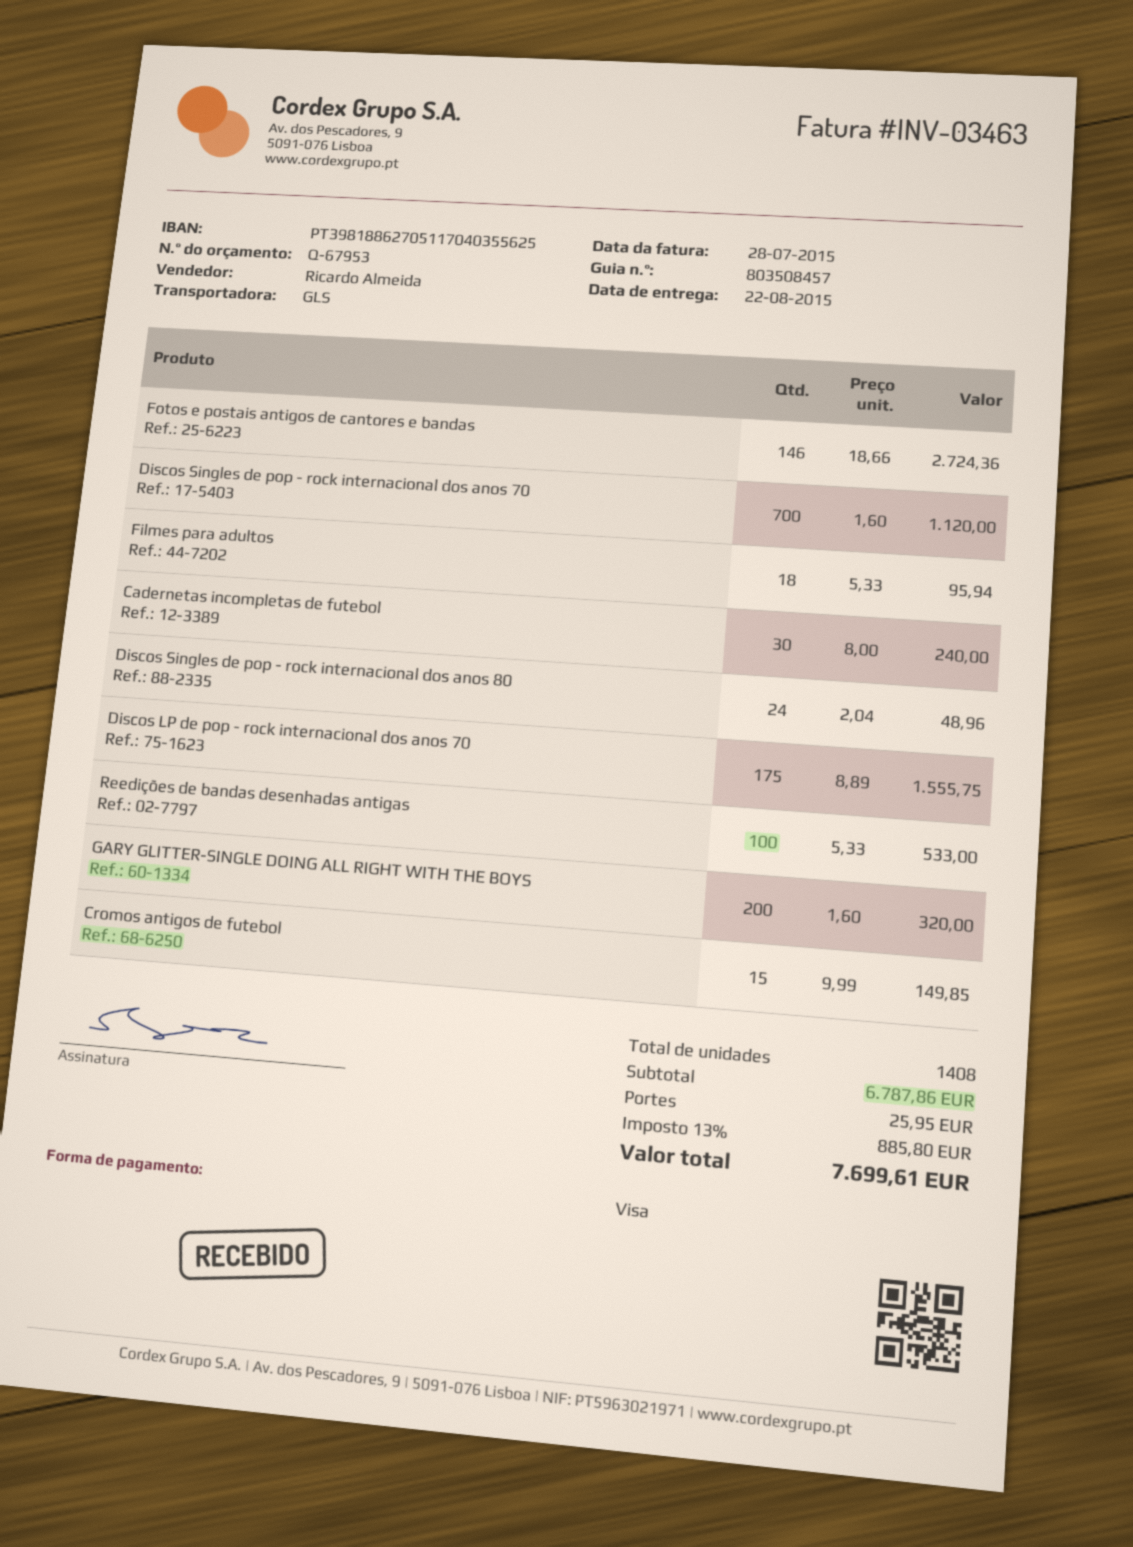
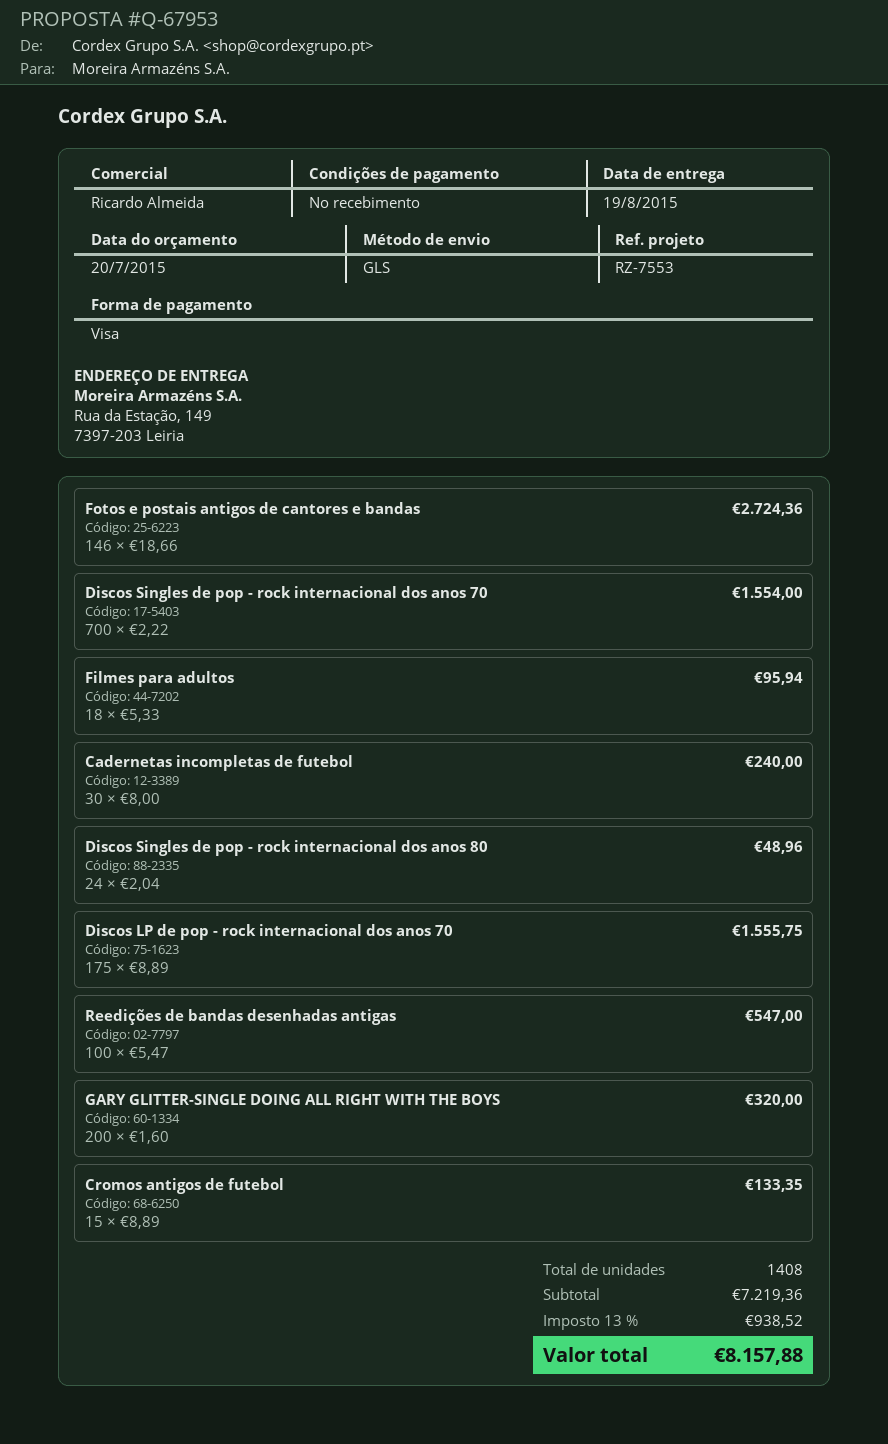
delivery date: 2015-08-22 -> 2015-08-19
Discos Singles de pop - rock internacional dos anos 70: 700 x 1.60 = 1120.00 -> 700 x 2.22 = 1554.00
Reedições de bandas desenhadas antigas: 100 x 5.33 = 533.00 -> 100 x 5.47 = 547.00
Cromos antigos de futebol: 15 x 9.99 = 149.85 -> 15 x 8.89 = 133.35
subtotal: 6787.86 -> 7219.36
shipping: 25.95 -> none
tax: 13% = 885.80 -> 13% = 938.52
total: 7699.61 -> 8157.88

